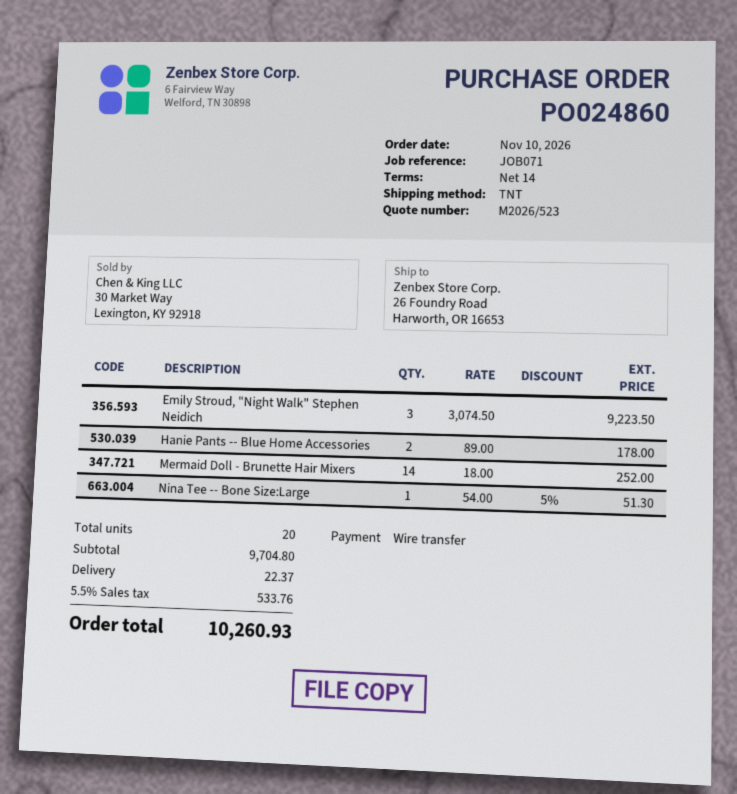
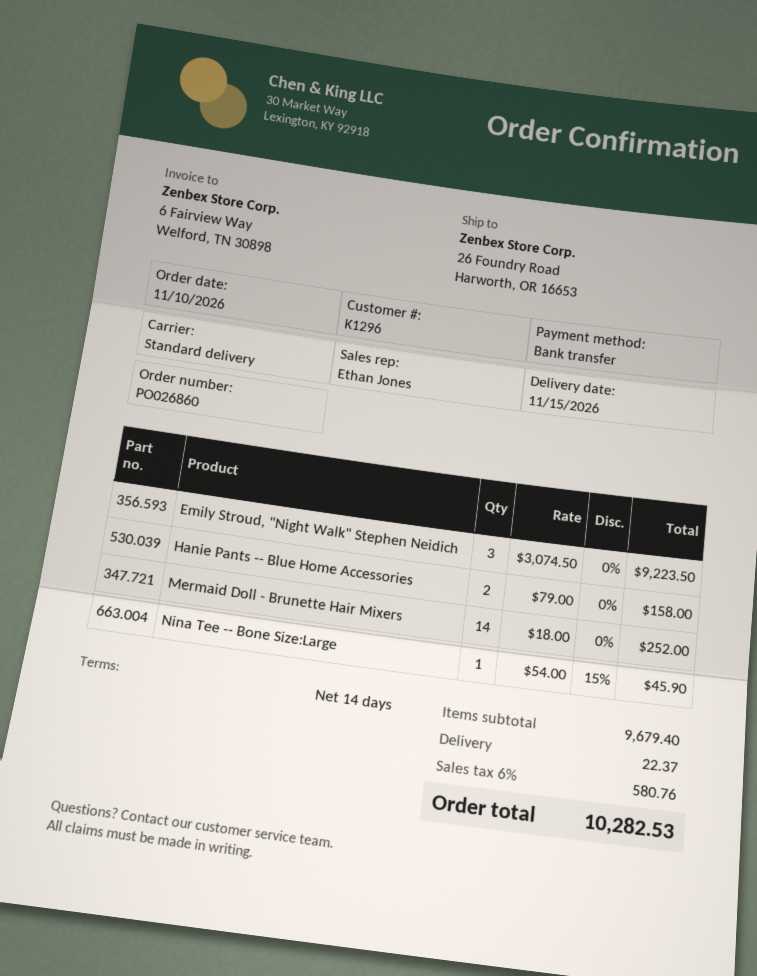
order number: PO024860 -> PO026860
shipping method: TNT -> standard
Hanie Pants -- Blue Home Accessories: 2 x 89.00 = 178.00 -> 2 x 79.00 = 158.00
Nina Tee -- Bone Size:Large: 1 x 54.00 - 5% = 51.30 -> 1 x 54.00 - 15% = 45.90
subtotal: 9704.80 -> 9679.40
tax: 5.5% = 533.76 -> 6% = 580.76
total: 10260.93 -> 10282.53

